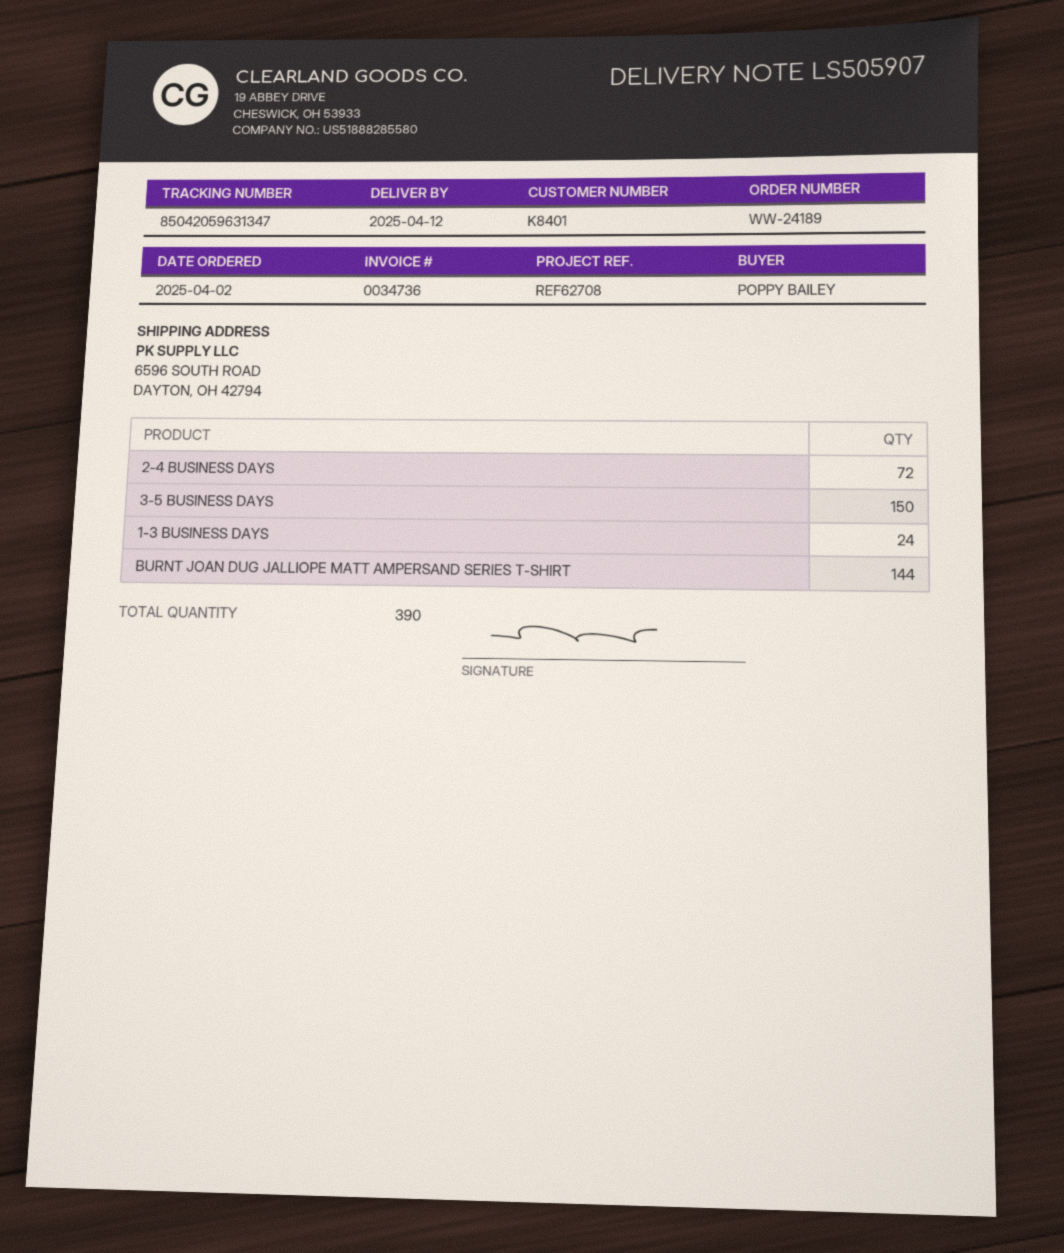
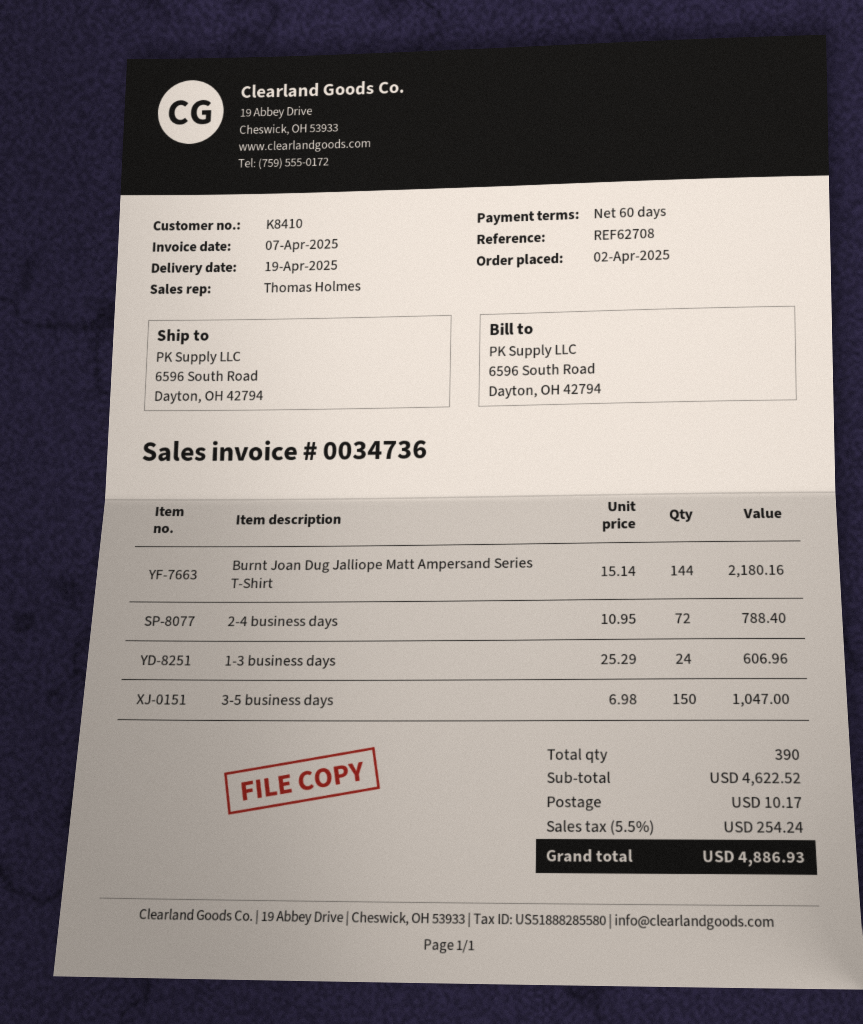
delivery date: 2025-04-12 -> 2025-04-19
customer number: K8401 -> K8410

